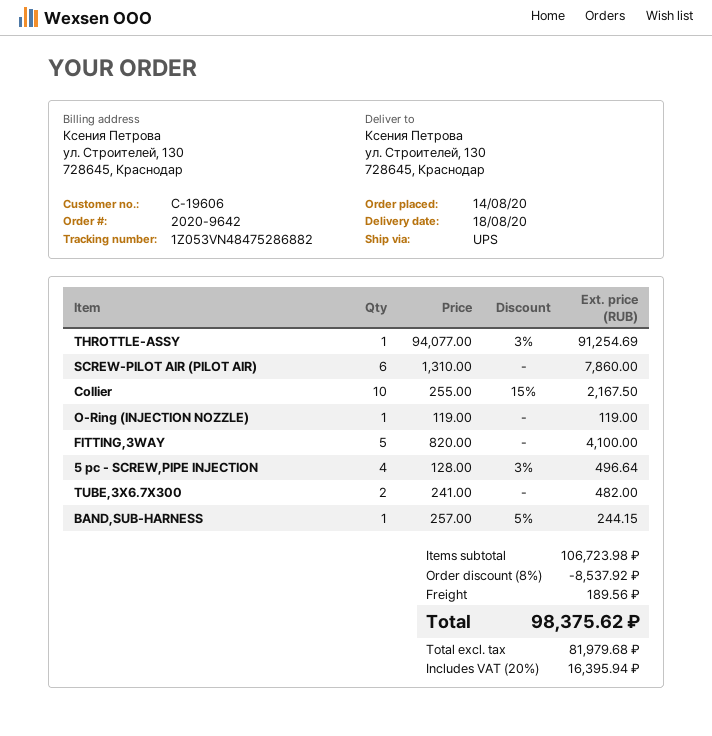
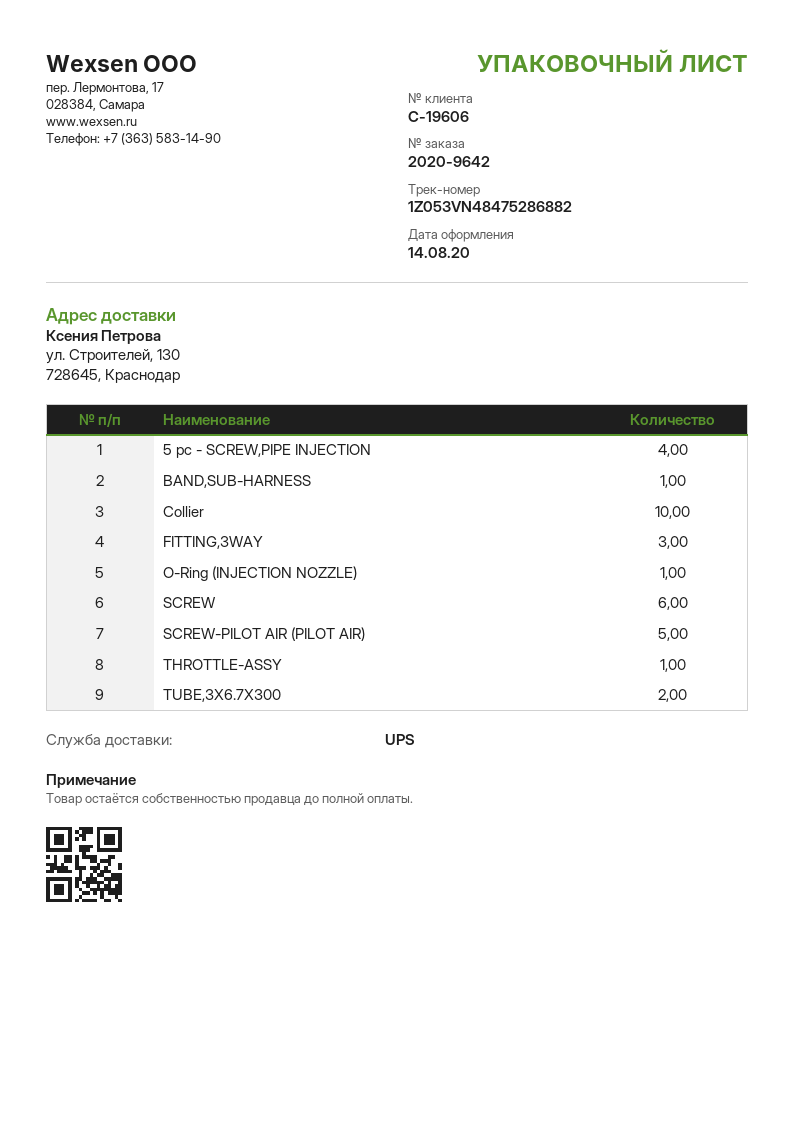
SCREW-PILOT AIR (PILOT AIR): 6 -> 5
FITTING,3WAY: 5 -> 3
SCREW: none -> 6

